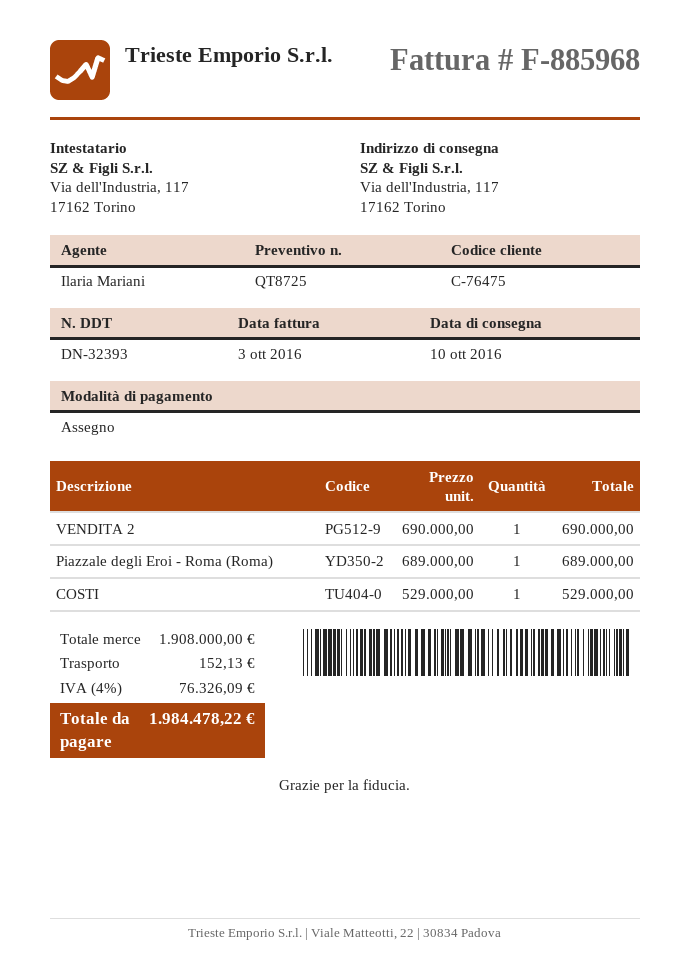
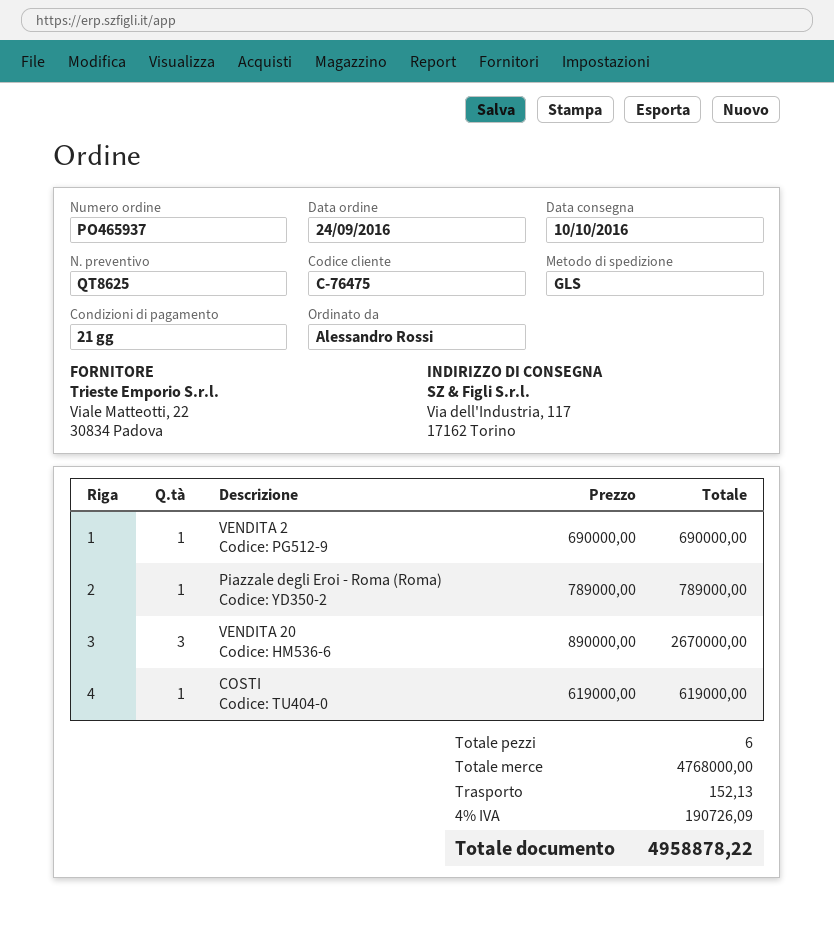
quote number: QT8725 -> QT8625
Piazzale degli Eroi - Roma (Roma): 1 x 689000.00 = 689000.00 -> 1 x 789000.00 = 789000.00
COSTI: 1 x 529000.00 = 529000.00 -> 1 x 619000.00 = 619000.00
VENDITA 20: none -> 3 x 890000.00 = 2670000.00
subtotal: 1908000.00 -> 4768000.00
tax: 4% = 76326.09 -> 4% = 190726.09
total: 1984478.22 -> 4958878.22

